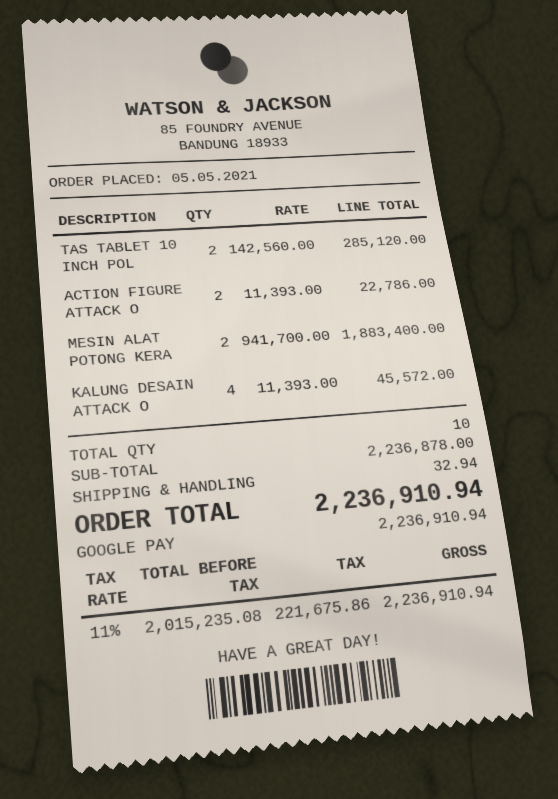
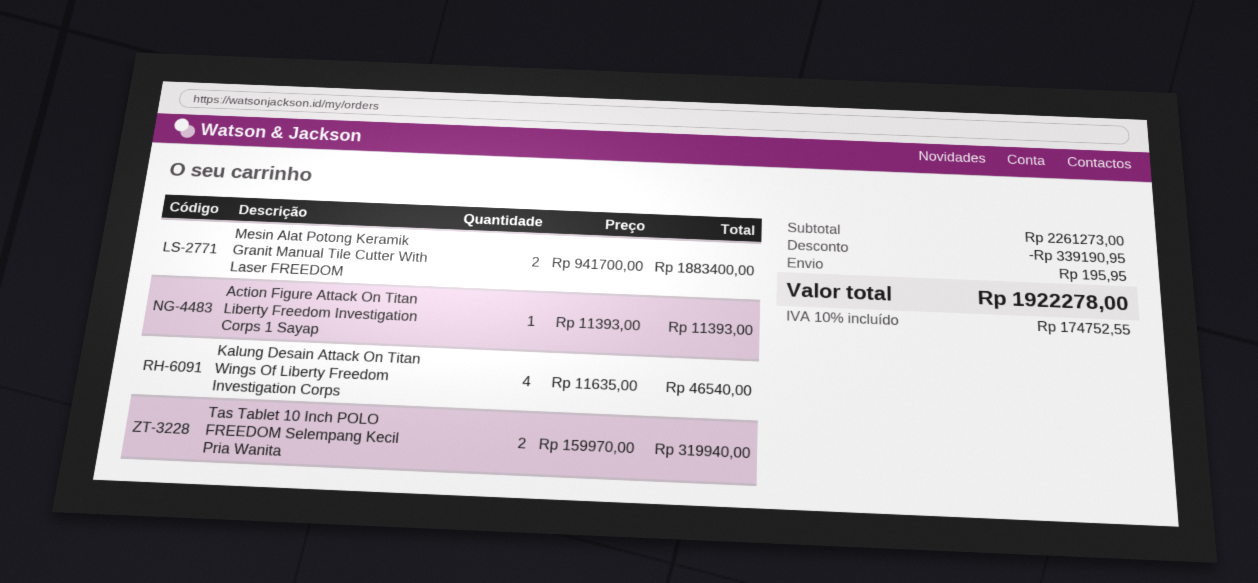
TAS TABLET 10 INCH POL: 2 x 142560.00 = 285120.00 -> 2 x 159970.00 = 319940.00
ACTION FIGURE ATTACK O: 2 x 11393.00 = 22786.00 -> 1 x 11393.00 = 11393.00
KALUNG DESAIN ATTACK O: 4 x 11393.00 = 45572.00 -> 4 x 11635.00 = 46540.00
subtotal: 2236878.00 -> 2261273.00
discount: none -> 339190.95
shipping: 32.94 -> 195.95
tax: 11% = 221675.86 -> 10% = 174752.55
total: 2236910.94 -> 1922278.00

